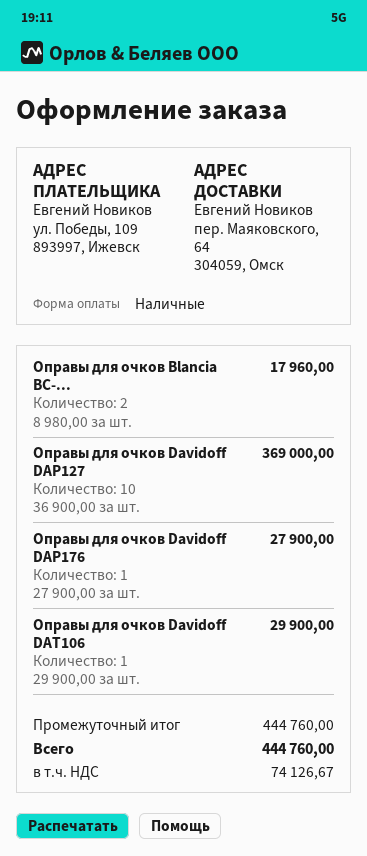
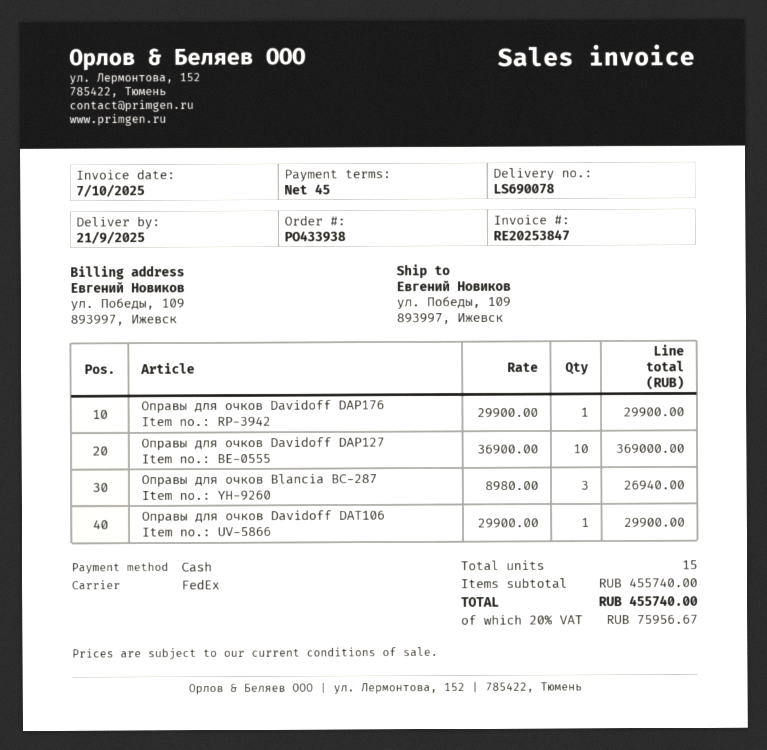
ship to: пер. Маяковского, 64, 304059, Омск -> ул. Победы, 109, 893997, Ижевск
Оправы для очков Blancia BC-...: 2 x 8980.00 = 17960.00 -> 3 x 8980.00 = 26940.00
Оправы для очков Davidoff DAP176: 1 x 27900.00 = 27900.00 -> 1 x 29900.00 = 29900.00
subtotal: 444760.00 -> 455740.00
tax: 74126.67 -> 75956.67
total: 444760.00 -> 455740.00

